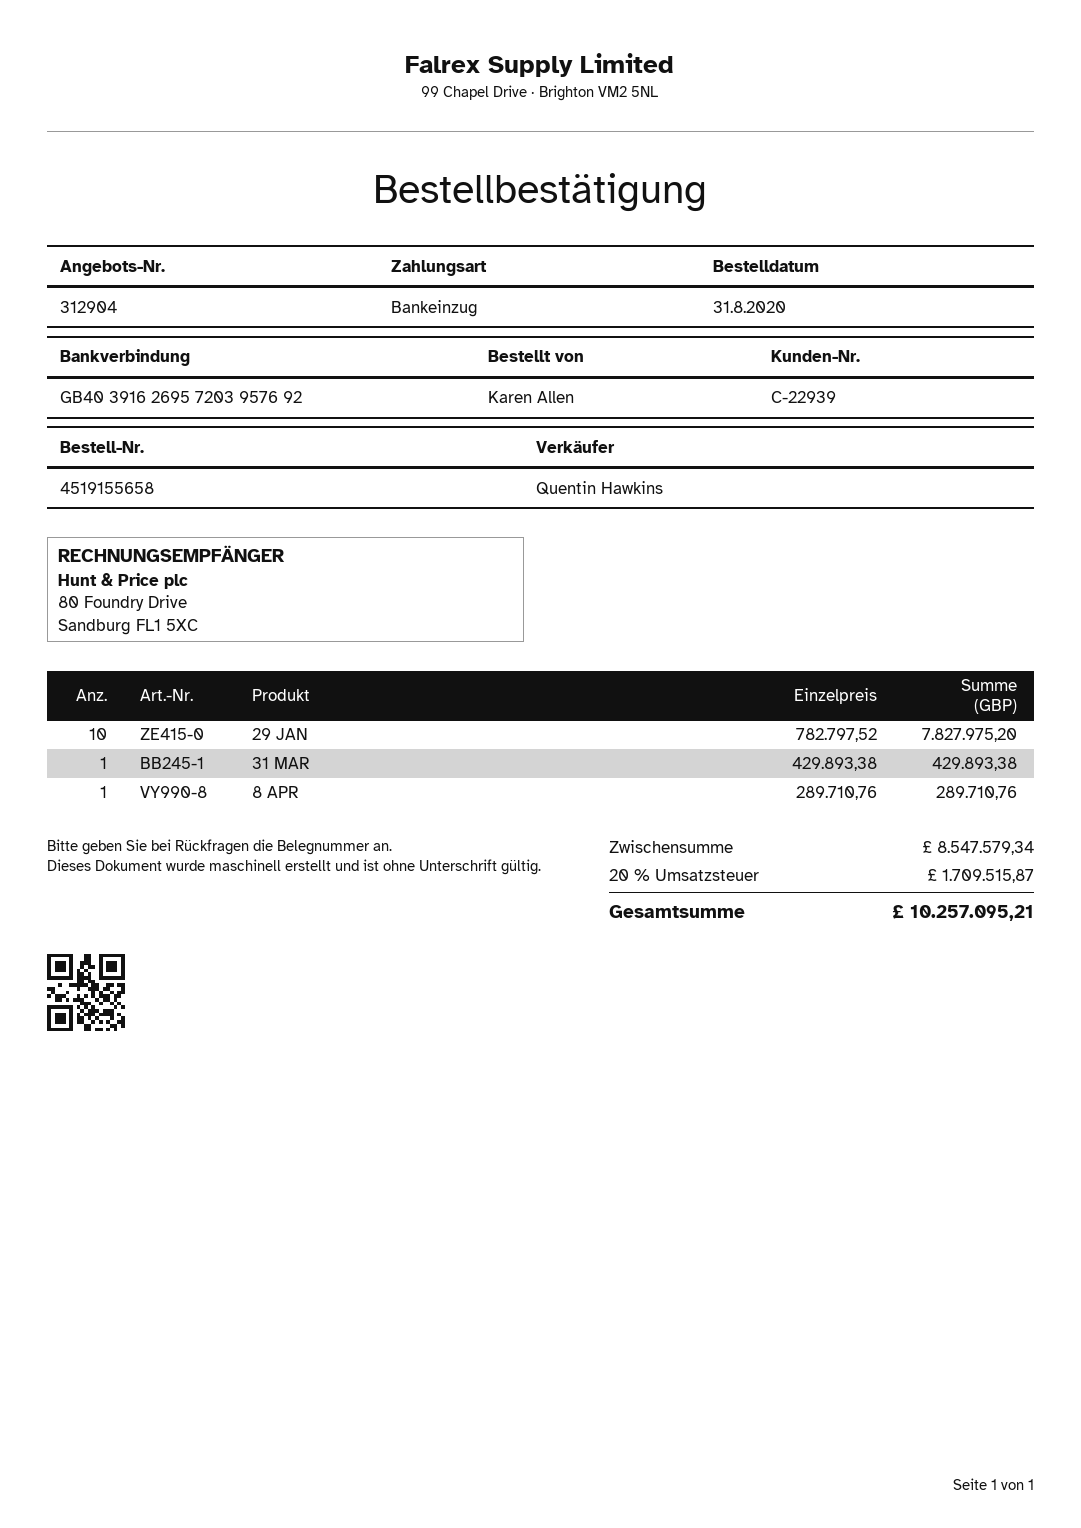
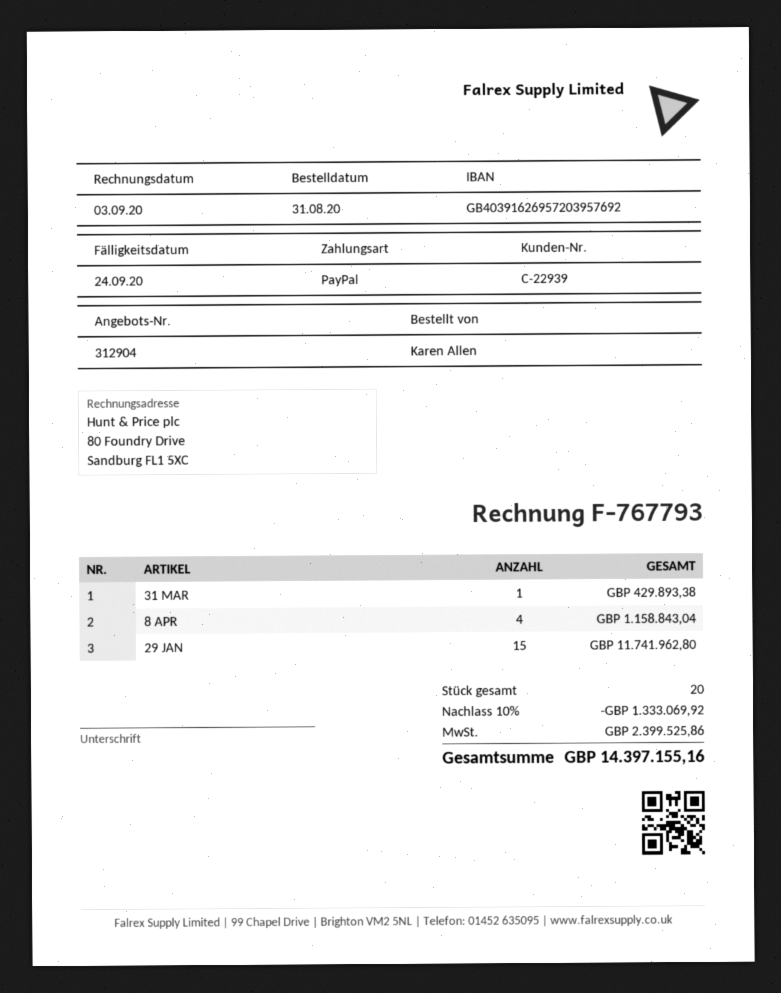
payment method: direct debit -> PayPal
29 JAN: 10 for 7827975.20 -> 15 for 11741962.80
8 APR: 1 for 289710.76 -> 4 for 1158843.04
discount: none -> 10% = 1333069.92
tax: 1709515.87 -> 2399525.86
total: 10257095.21 -> 14397155.16

